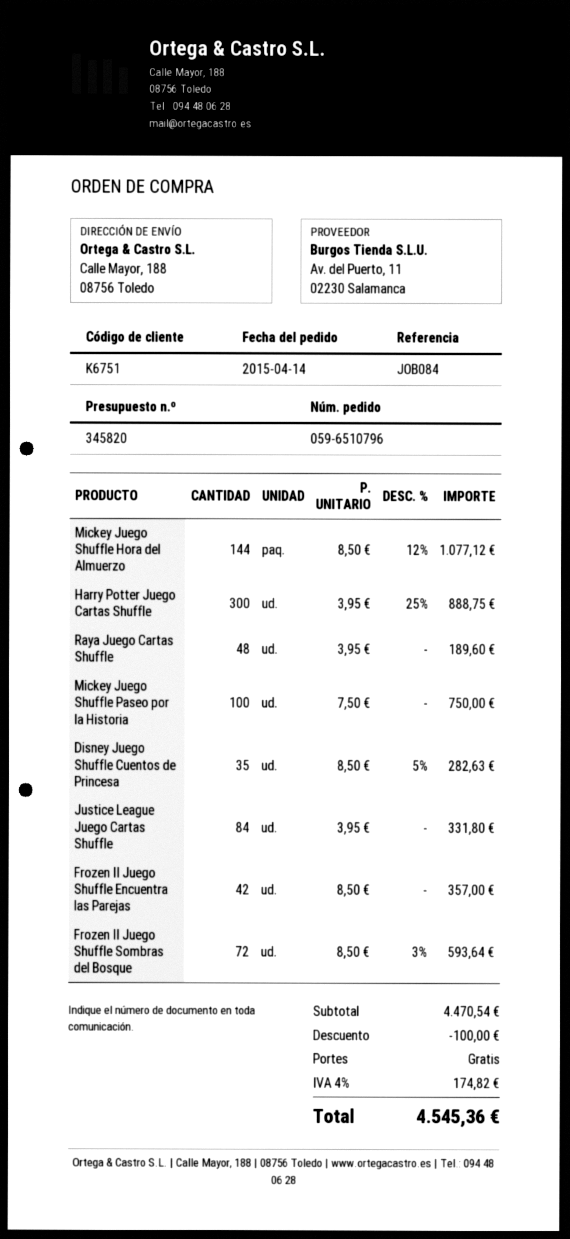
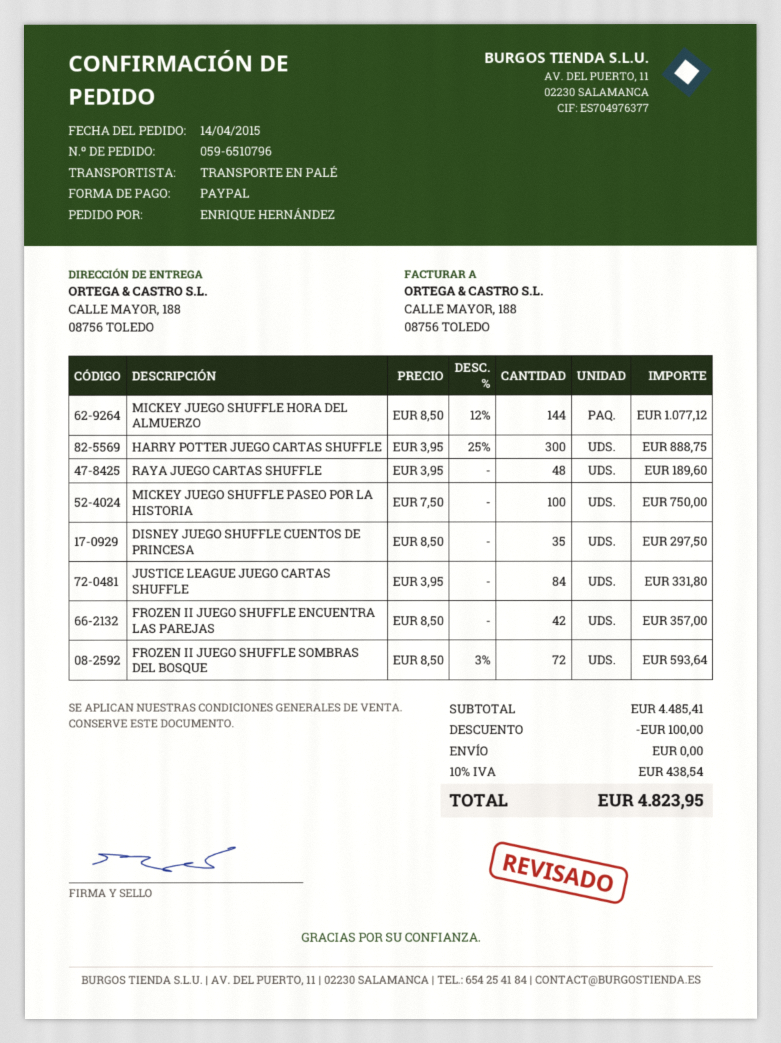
Disney Juego Shuffle Cuentos de Princesa: 35 x 8.50 - 5% = 282.63 -> 35 x 8.50 = 297.50
subtotal: 4470.54 -> 4485.41
tax: 4% = 174.82 -> 10% = 438.54
total: 4545.36 -> 4823.95

